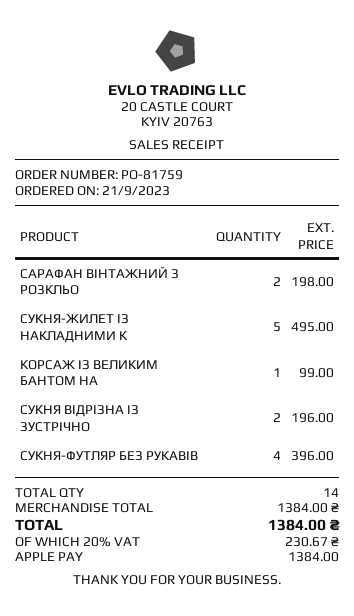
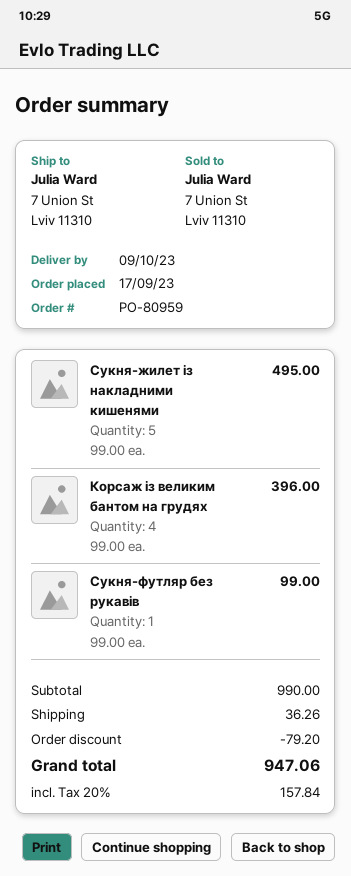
order number: PO-81759 -> PO-80959
order date: 2023-09-21 -> 2023-09-17
САРАФАН ВІНТАЖНИЙ З РОЗКЛЬО: 2 for 198.00 -> none
КОРСАЖ ІЗ ВЕЛИКИМ БАНТОМ НА: 1 for 99.00 -> 4 for 396.00
СУКНЯ ВІДРІЗНА ІЗ ЗУСТРІЧНО: 2 for 196.00 -> none
СУКНЯ-ФУТЛЯР БЕЗ РУКАВІВ: 4 for 396.00 -> 1 for 99.00
subtotal: 1384.00 -> 990.00
discount: none -> 79.20
shipping: none -> 36.26
tax: 20% = 230.67 -> 20% = 157.84
total: 1384.00 -> 947.06

